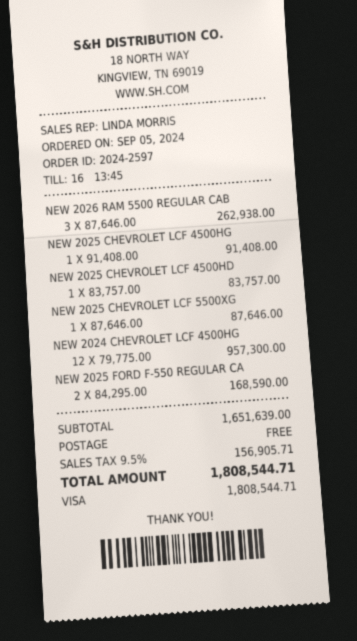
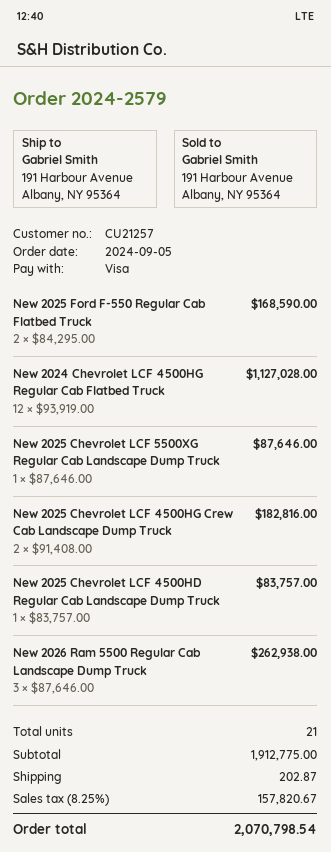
order number: 2024-2597 -> 2024-2579
NEW 2025 CHEVROLET LCF 4500HG: 1 x 91408.00 = 91408.00 -> 2 x 91408.00 = 182816.00
NEW 2024 CHEVROLET LCF 4500HG: 12 x 79775.00 = 957300.00 -> 12 x 93919.00 = 1127028.00
subtotal: 1651639.00 -> 1912775.00
shipping: 0.00 -> 202.87
tax: 9.5% = 156905.71 -> 8.25% = 157820.67
total: 1808544.71 -> 2070798.54

